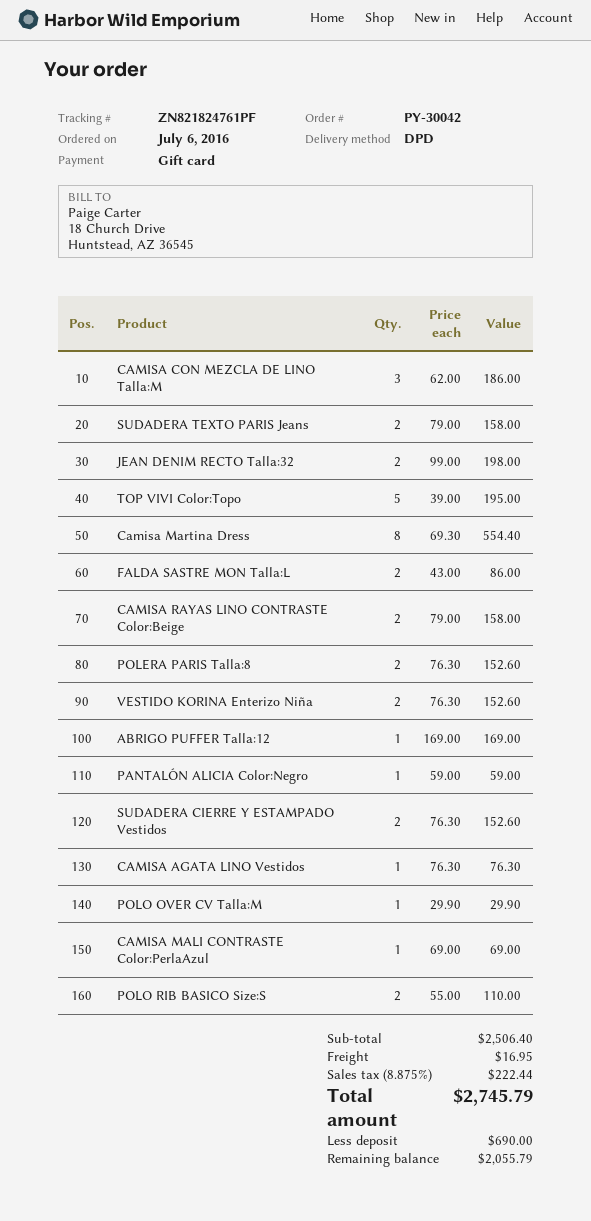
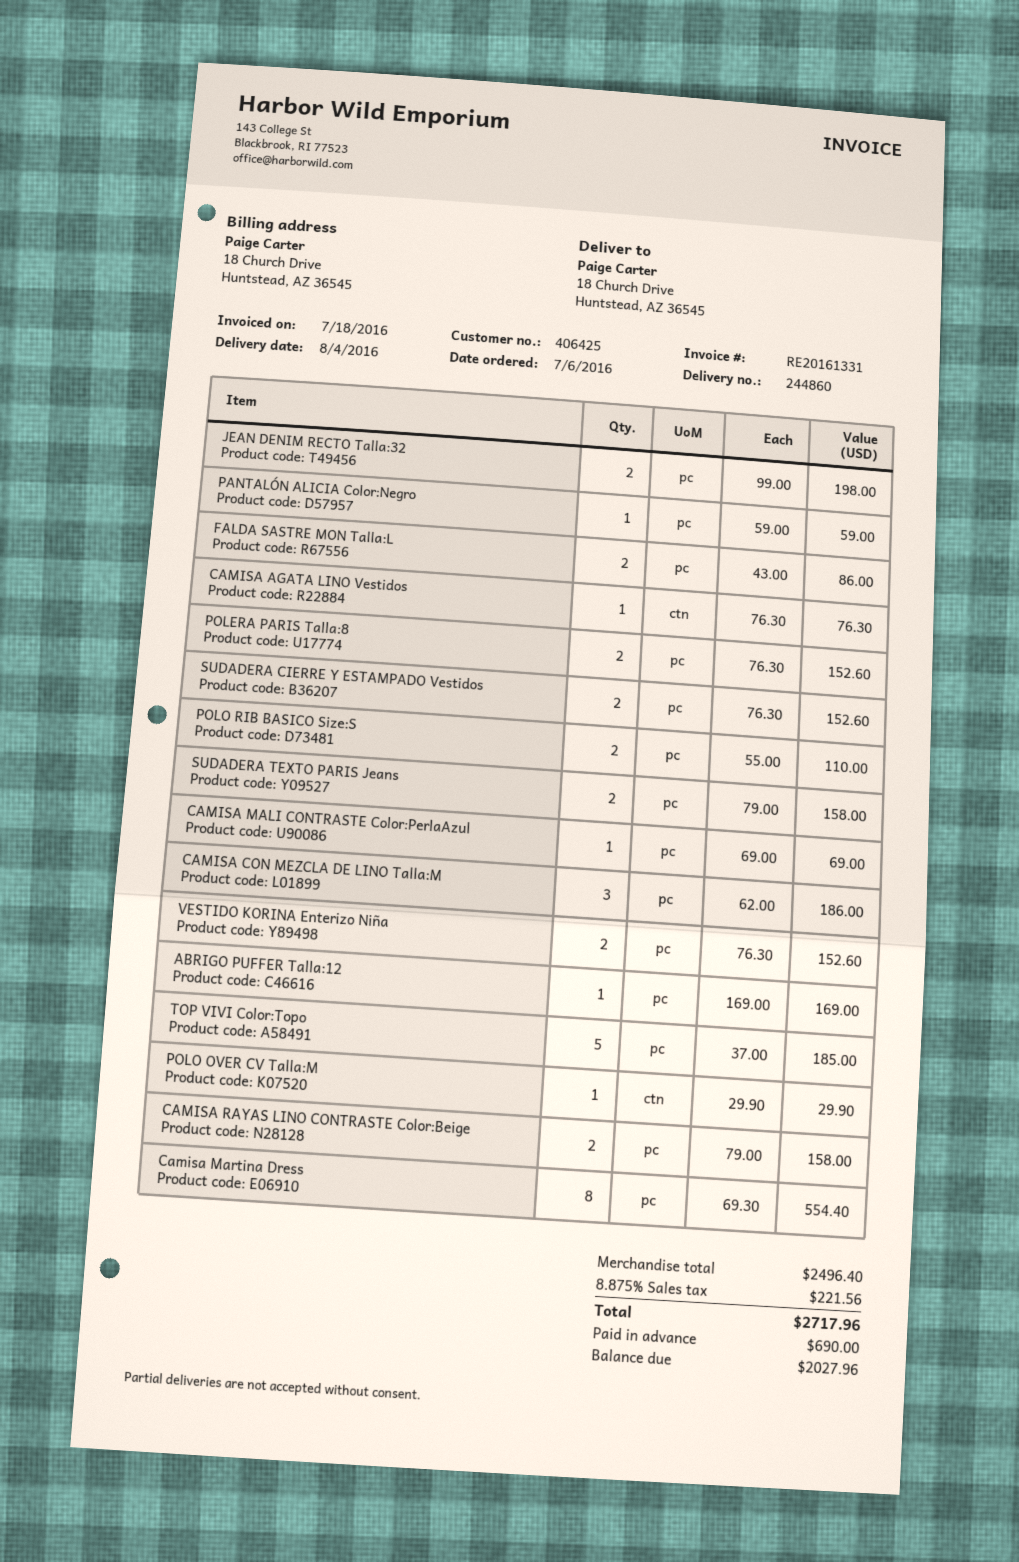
TOP VIVI Color:Topo: 5 x 39.00 = 195.00 -> 5 x 37.00 = 185.00
subtotal: 2506.40 -> 2496.40
shipping: 16.95 -> none
tax: 8.875% = 222.44 -> 8.875% = 221.56
total: 2745.79 -> 2717.96
balance: 2055.79 -> 2027.96

